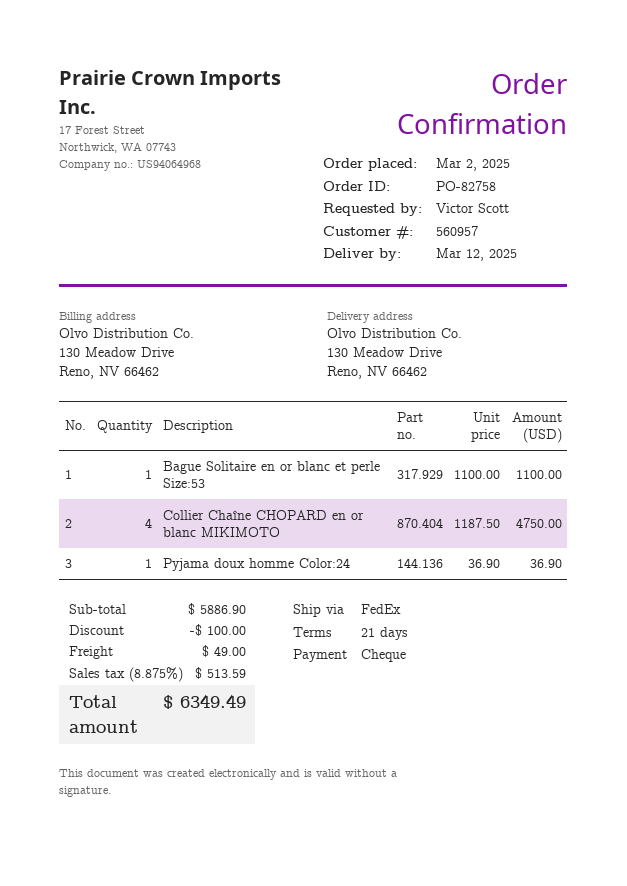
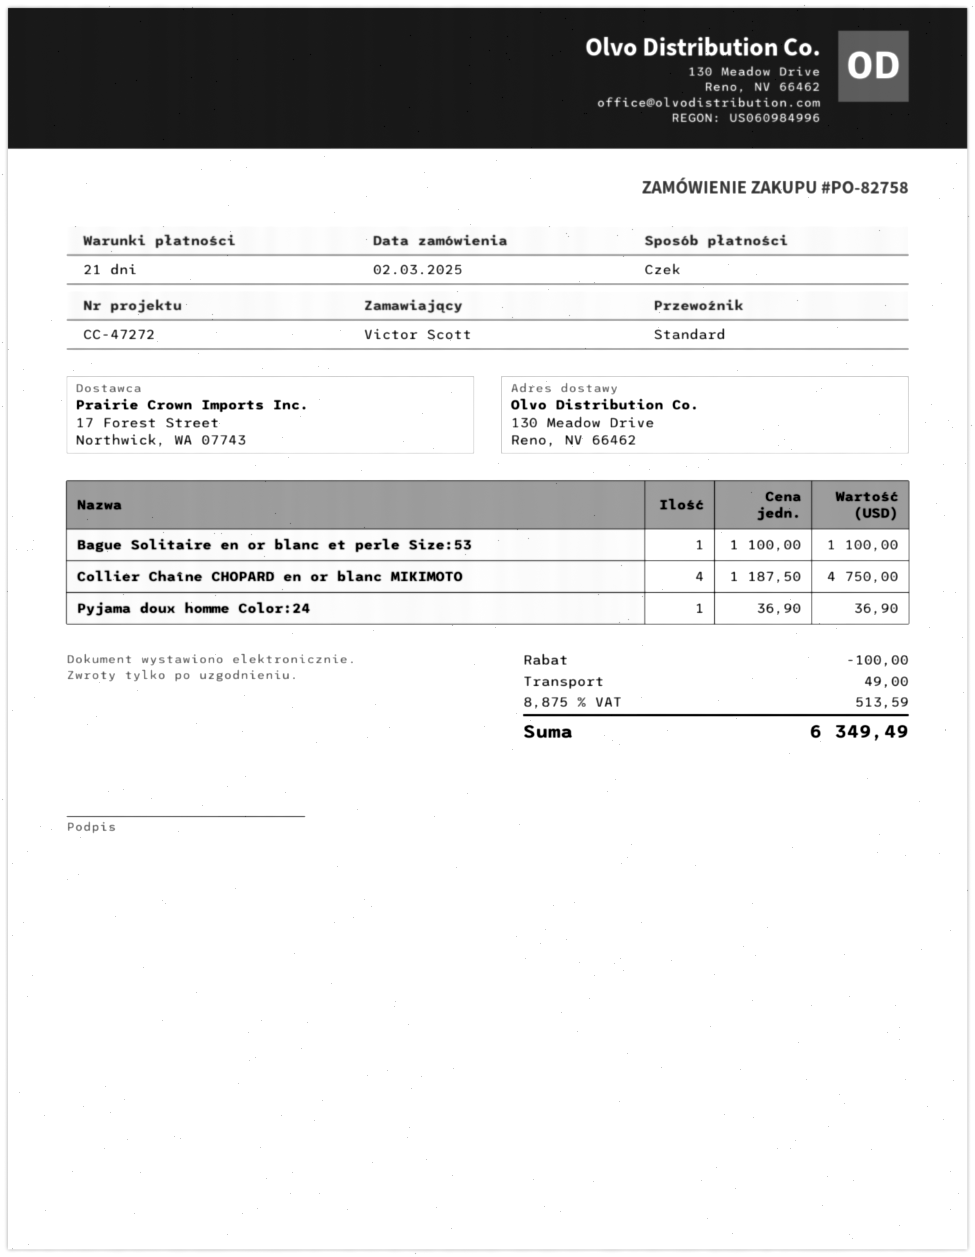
shipping method: FedEx -> standard

